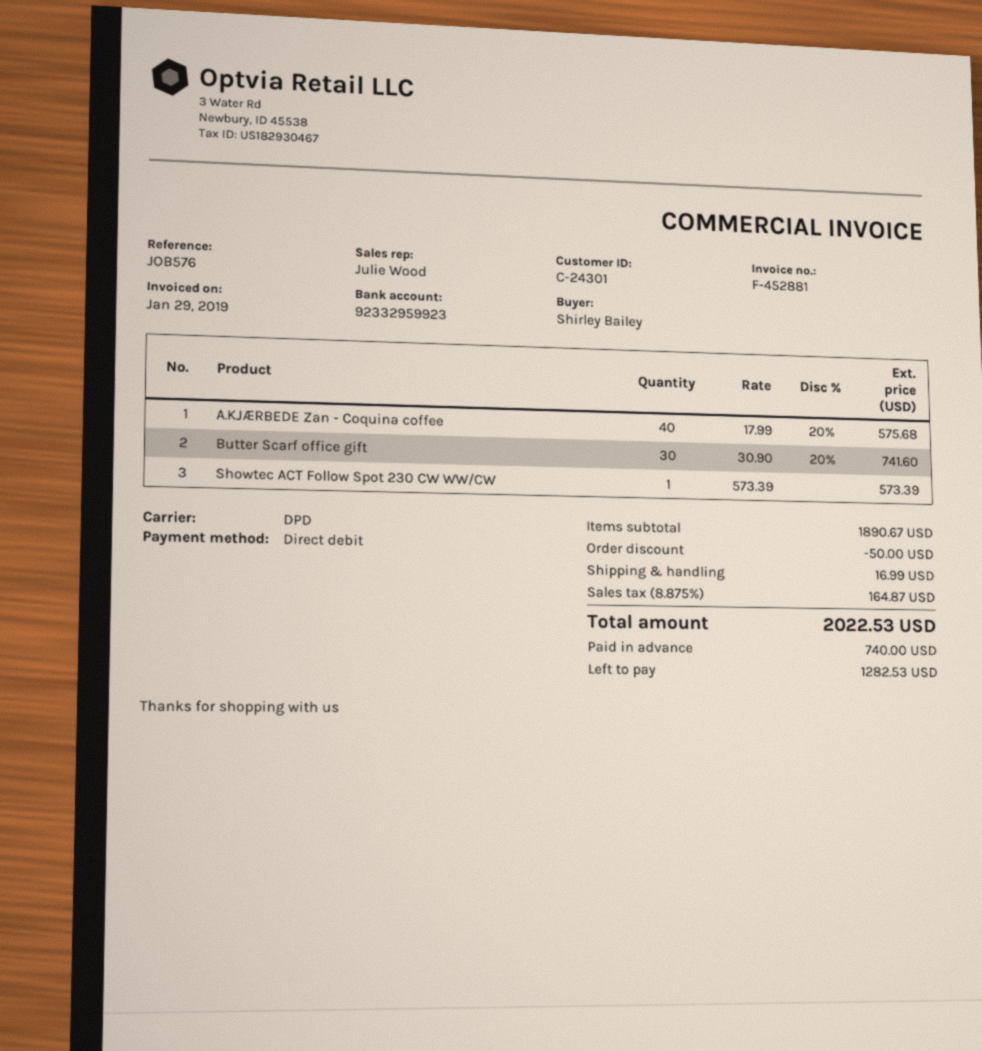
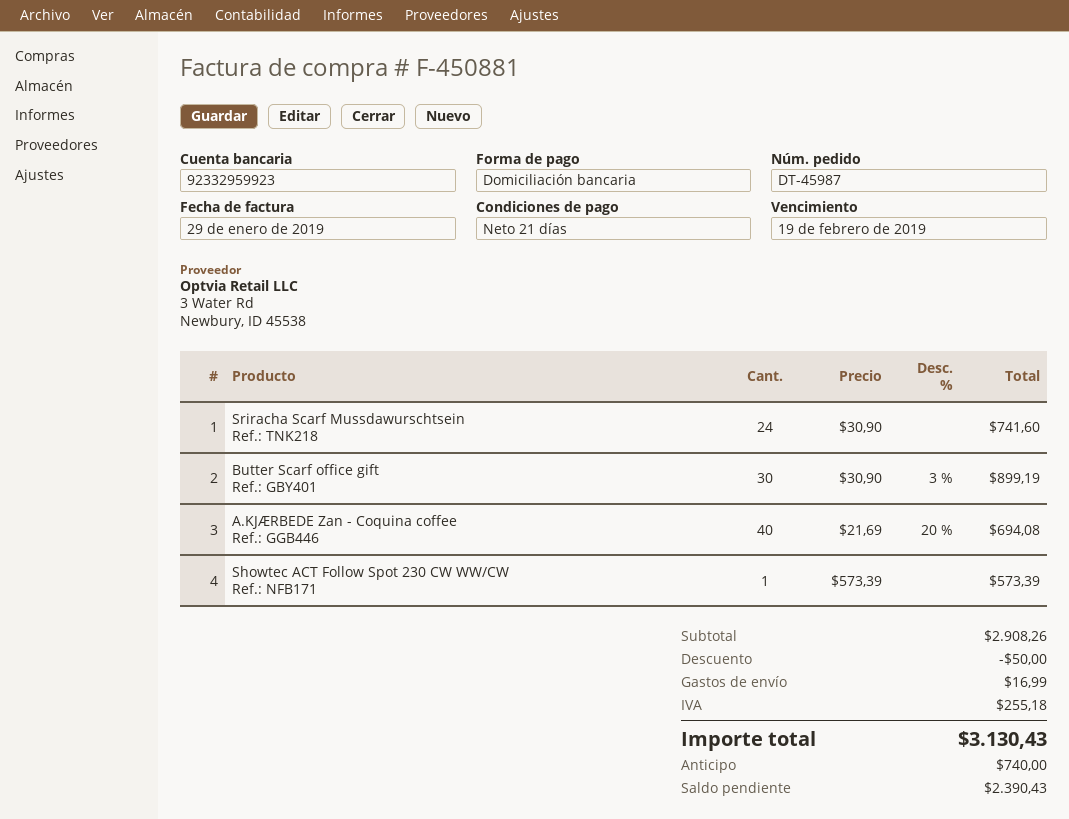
invoice number: F-452881 -> F-450881
A.KJÆRBEDE Zan - Coquina coffee: 40 x 17.99 - 20% = 575.68 -> 40 x 21.69 - 20% = 694.08
Butter Scarf office gift: 30 x 30.90 - 20% = 741.60 -> 30 x 30.90 - 3% = 899.19
Sriracha Scarf Mussdawurschtsein: none -> 24 x 30.90 = 741.60
subtotal: 1890.67 -> 2908.26
tax: 164.87 -> 255.18
total: 2022.53 -> 3130.43
balance: 1282.53 -> 2390.43

